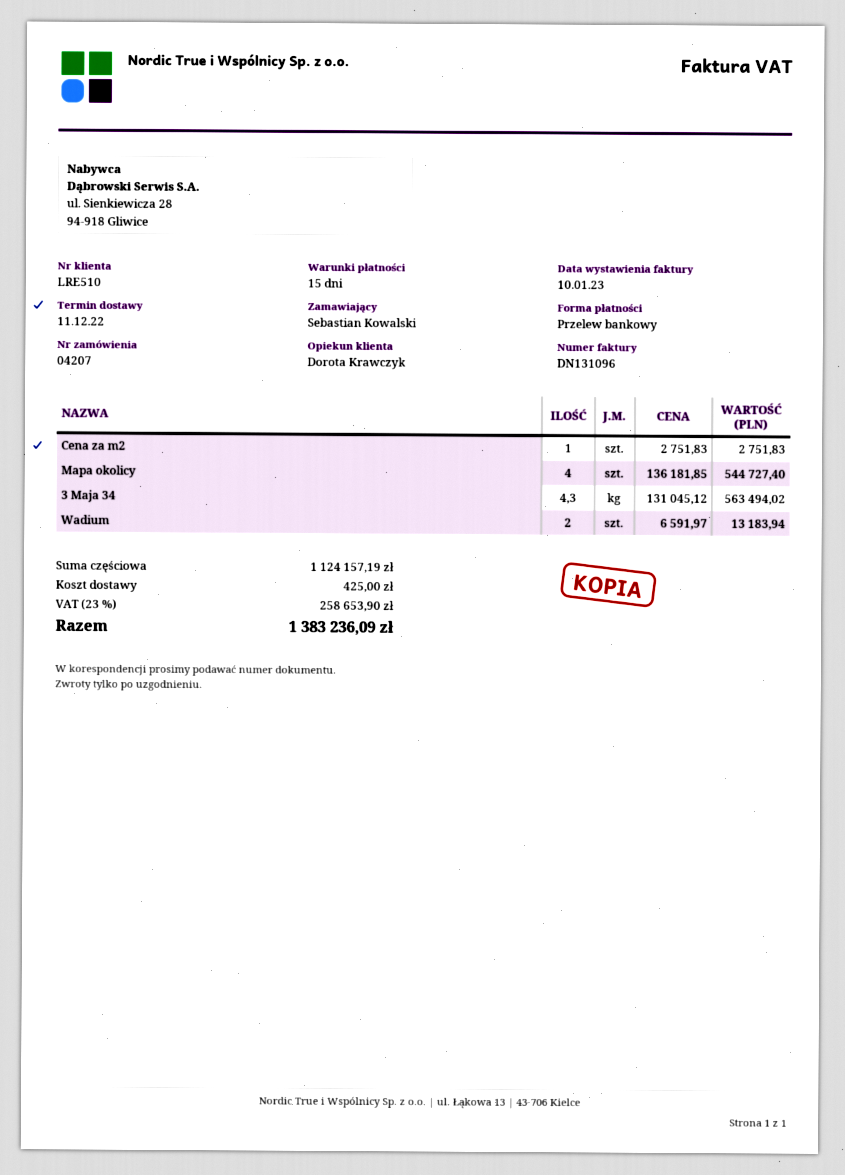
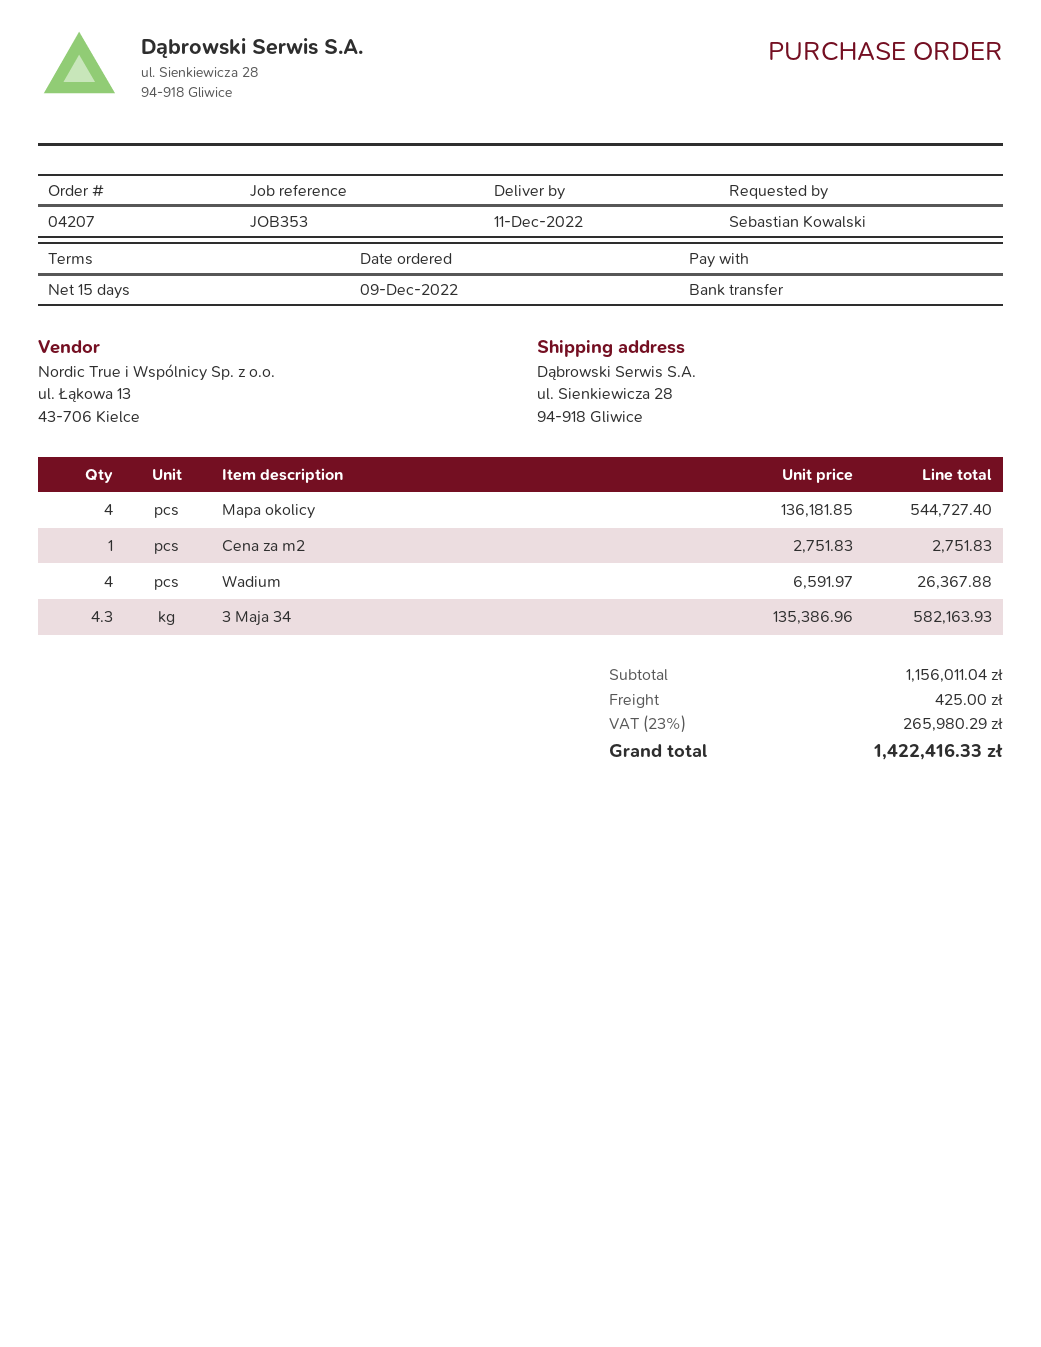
3 Maja 34: 4.3 x 131045.12 = 563494.02 -> 4.3 x 135386.96 = 582163.93
Wadium: 2 x 6591.97 = 13183.94 -> 4 x 6591.97 = 26367.88
subtotal: 1124157.19 -> 1156011.04
tax: 23% = 258653.90 -> 23% = 265980.29
total: 1383236.09 -> 1422416.33

